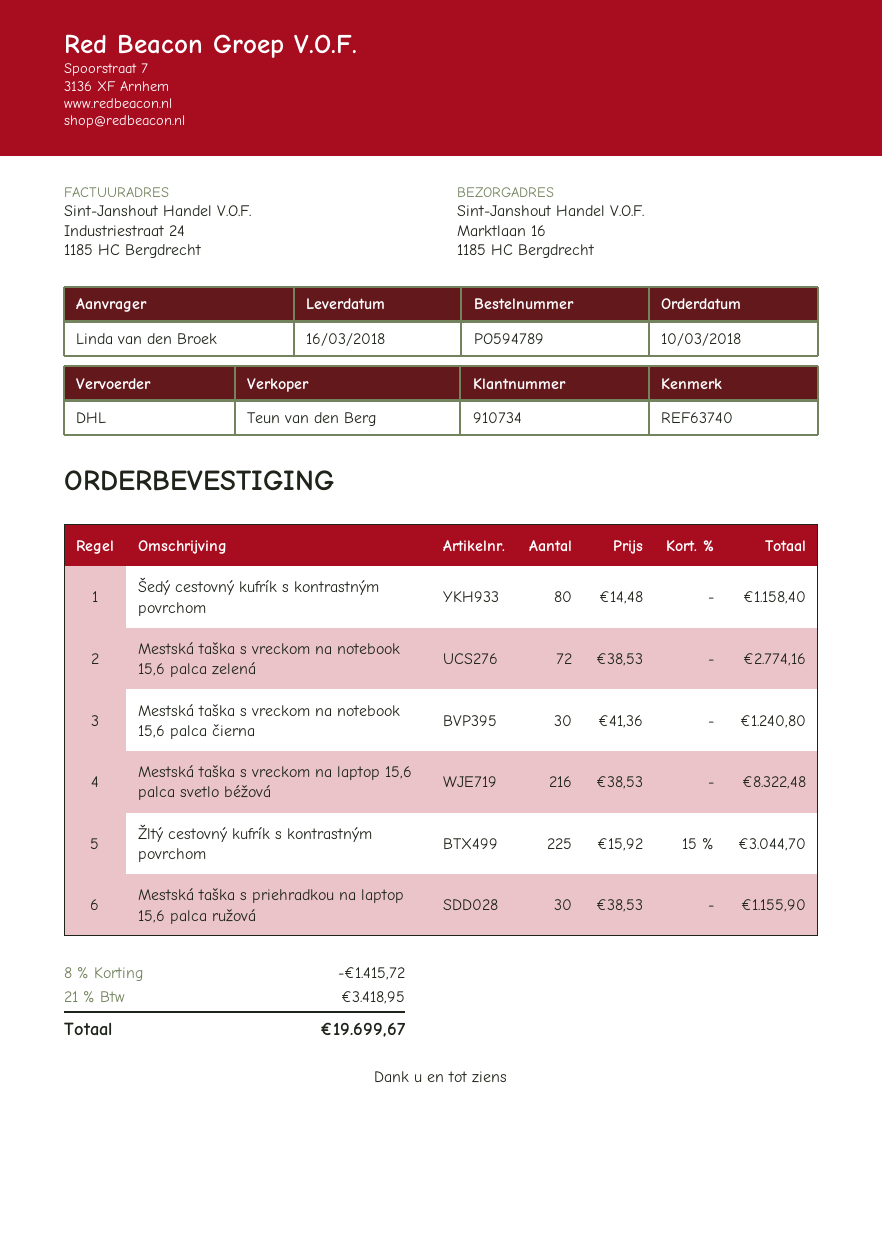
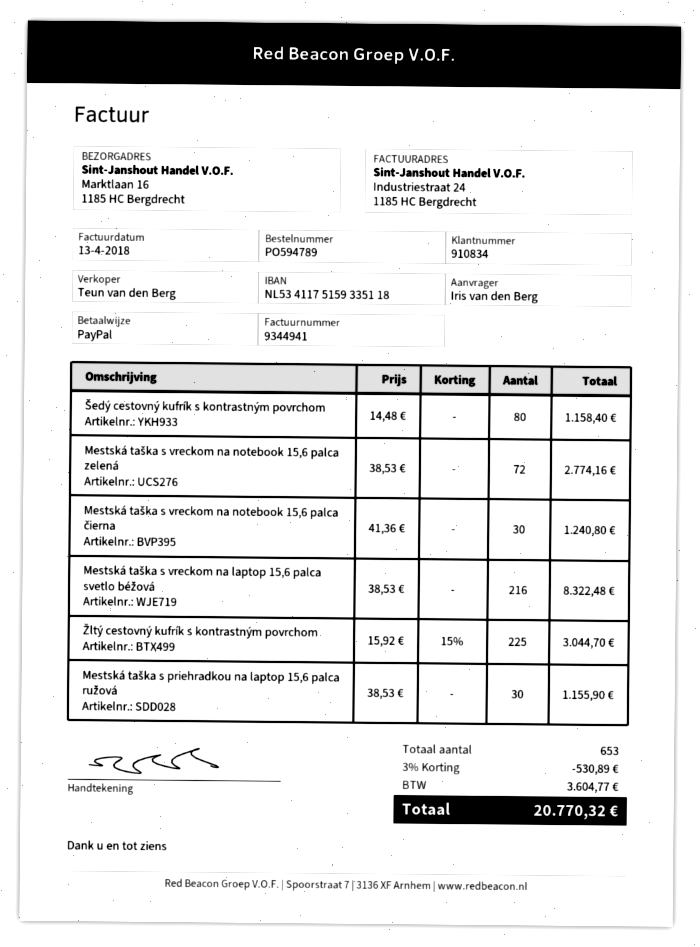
customer number: 910734 -> 910834
ordered by: Linda van den Broek -> Iris van den Berg
discount: 8% = 1415.72 -> 3% = 530.89
tax: 3418.95 -> 3604.77
total: 19699.67 -> 20770.32

